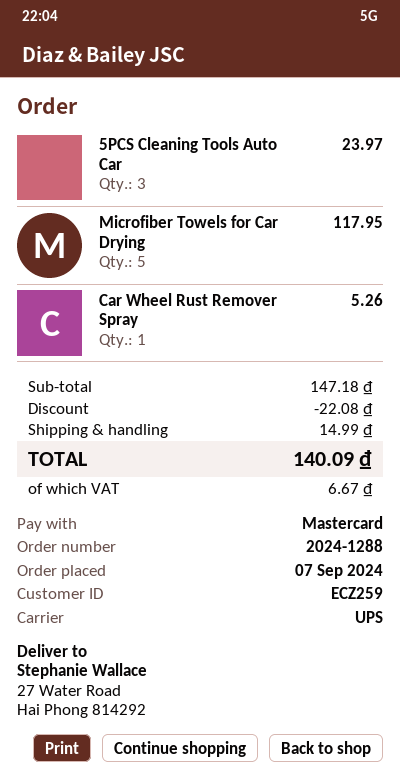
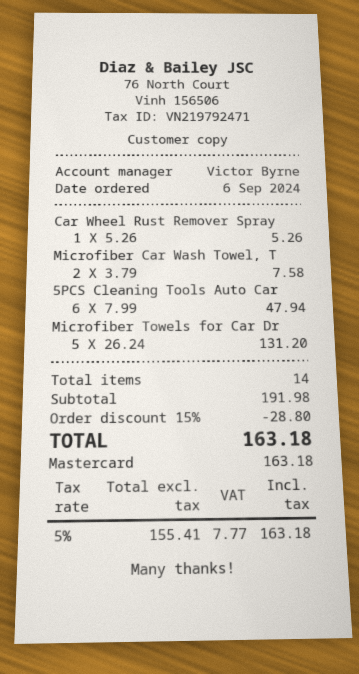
order date: 2024-09-07 -> 2024-09-06
5PCS Cleaning Tools Auto Car: 3 for 23.97 -> 6 for 47.94
Microfiber Towels for Car Drying: 5 for 117.95 -> 5 for 131.20
Microfiber Car Wash Towel, T: none -> 2 for 7.58
subtotal: 147.18 -> 191.98
discount: 22.08 -> 28.80
shipping: 14.99 -> none
tax: 6.67 -> 7.77
total: 140.09 -> 163.18

